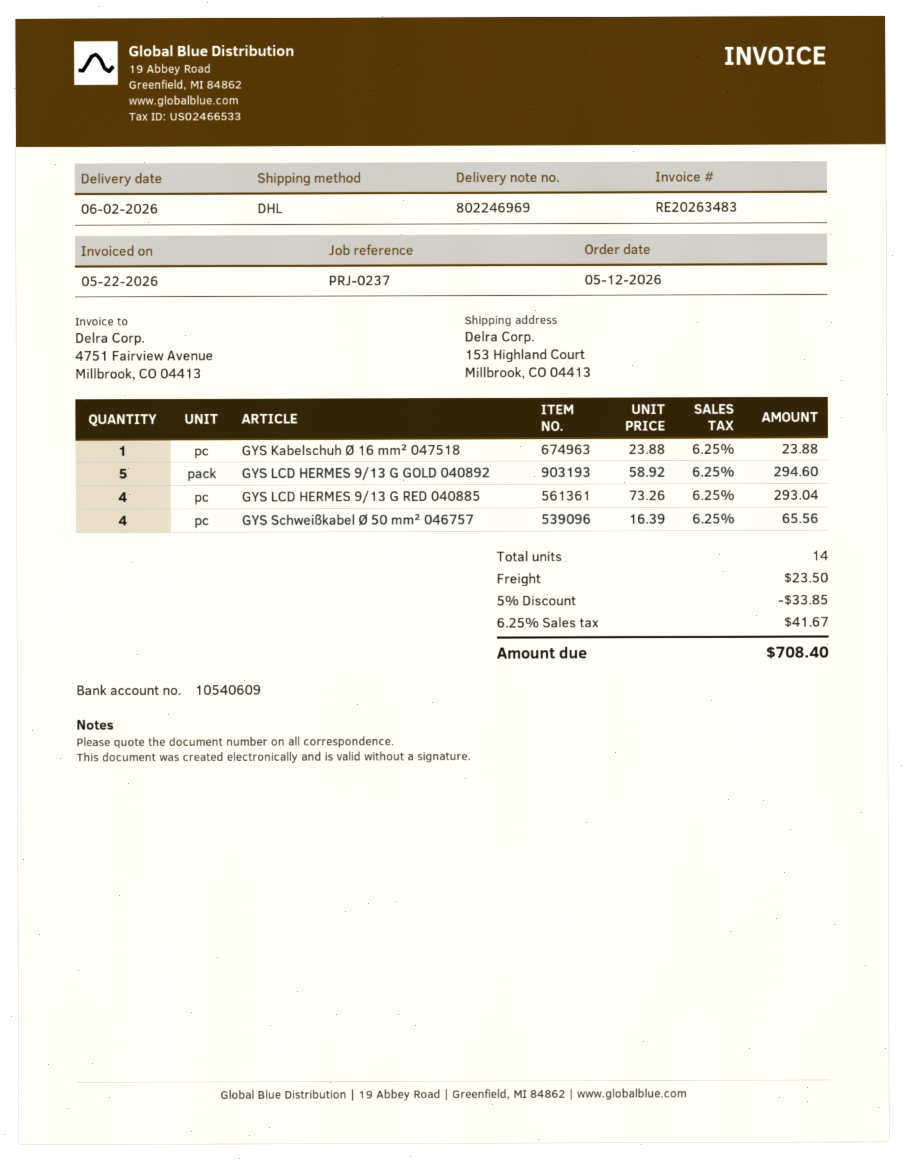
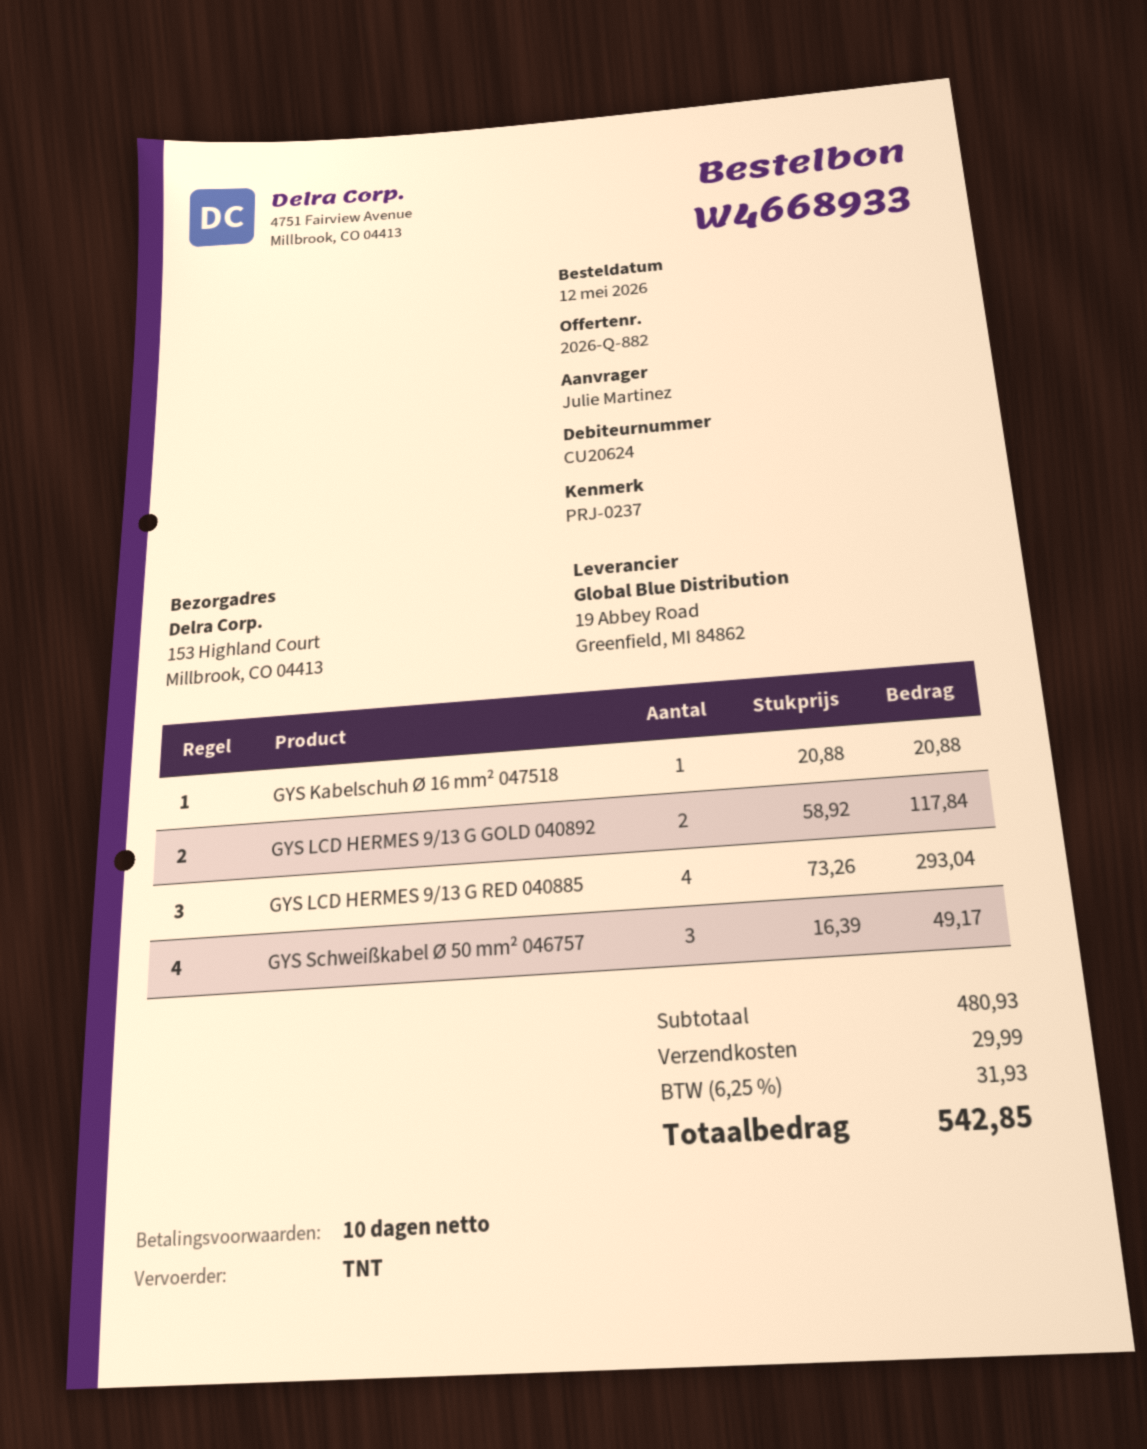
shipping method: DHL -> TNT
GYS Kabelschuh Ø 16 mm² 047518: 1 x 23.88 = 23.88 -> 1 x 20.88 = 20.88
GYS LCD HERMES 9/13 G GOLD 040892: 5 x 58.92 = 294.60 -> 2 x 58.92 = 117.84
GYS Schweißkabel Ø 50 mm² 046757: 4 x 16.39 = 65.56 -> 3 x 16.39 = 49.17
discount: 5% = 33.85 -> none
shipping: 23.50 -> 29.99
tax: 6.25% = 41.67 -> 6.25% = 31.93
total: 708.40 -> 542.85

